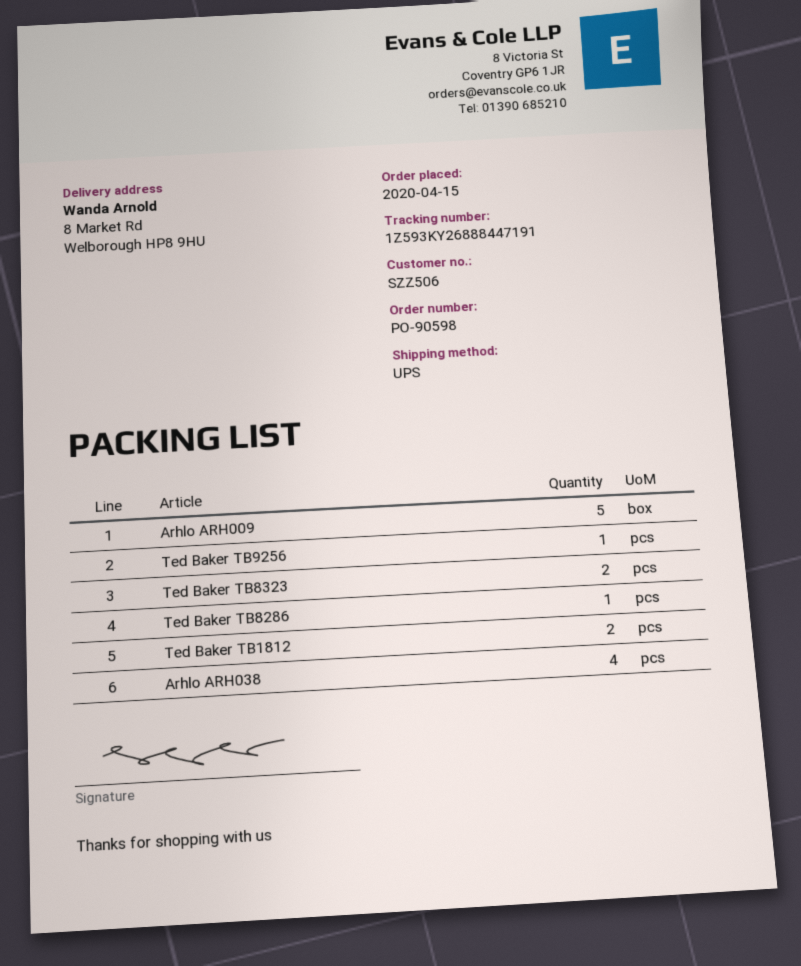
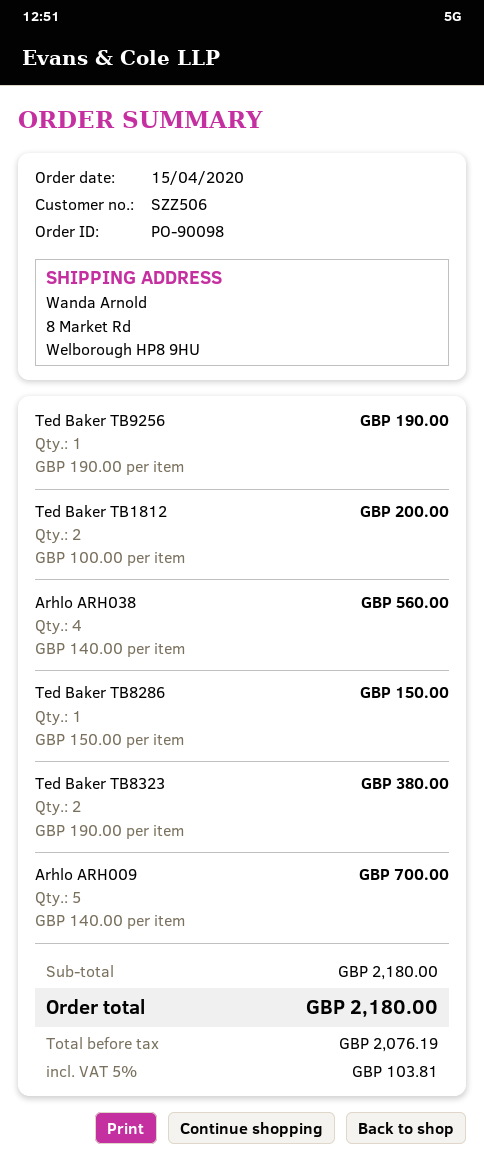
order number: PO-90598 -> PO-90098

